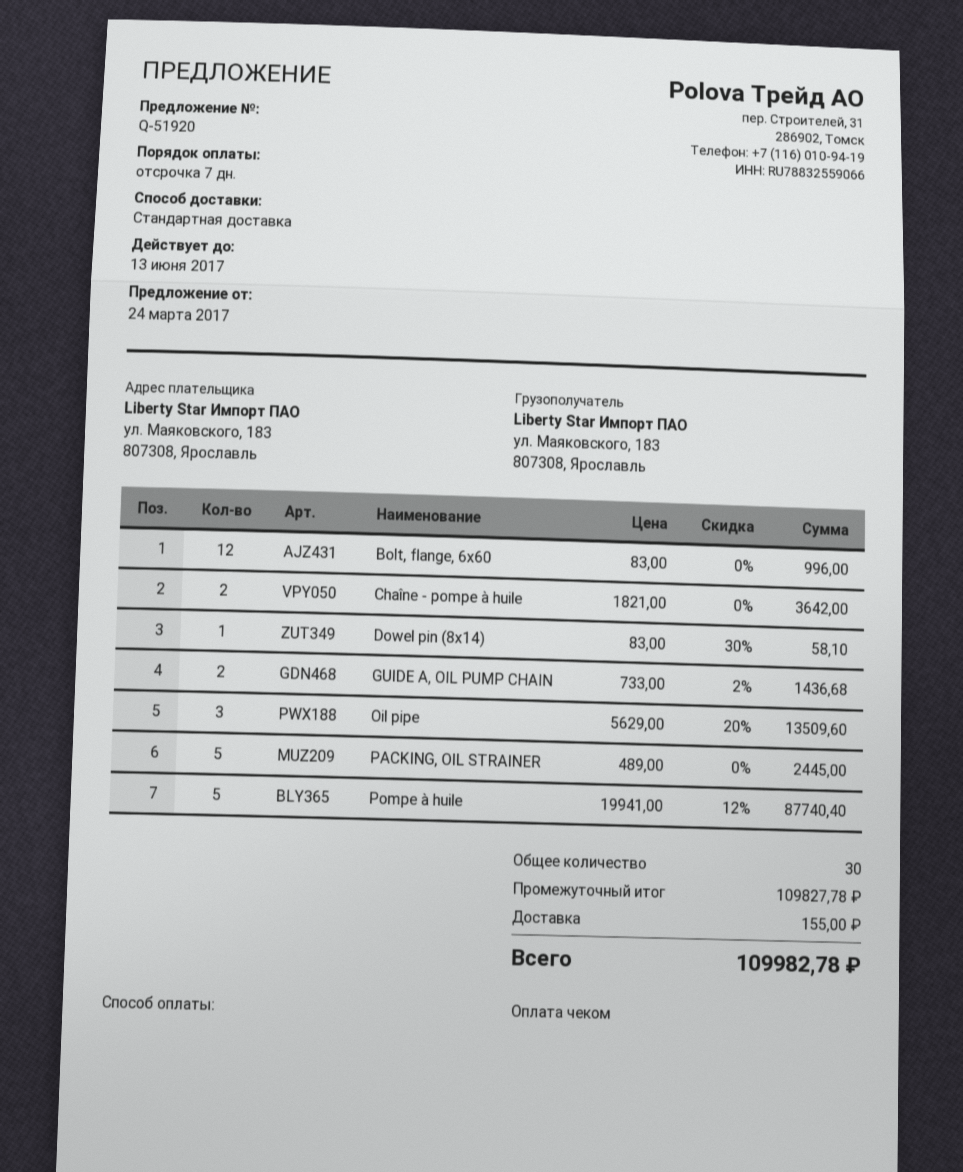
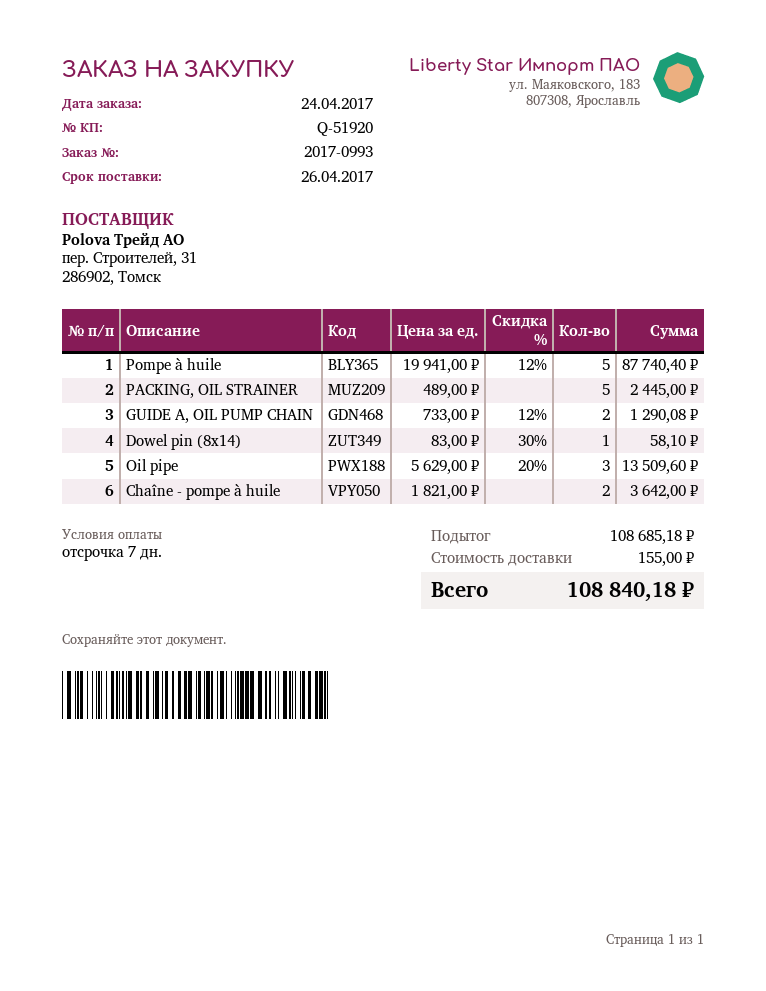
Bolt, flange, 6x60: 12 x 83.00 = 996.00 -> none
GUIDE A, OIL PUMP CHAIN: 2 x 733.00 - 2% = 1436.68 -> 2 x 733.00 - 12% = 1290.08
subtotal: 109827.78 -> 108685.18
total: 109982.78 -> 108840.18

